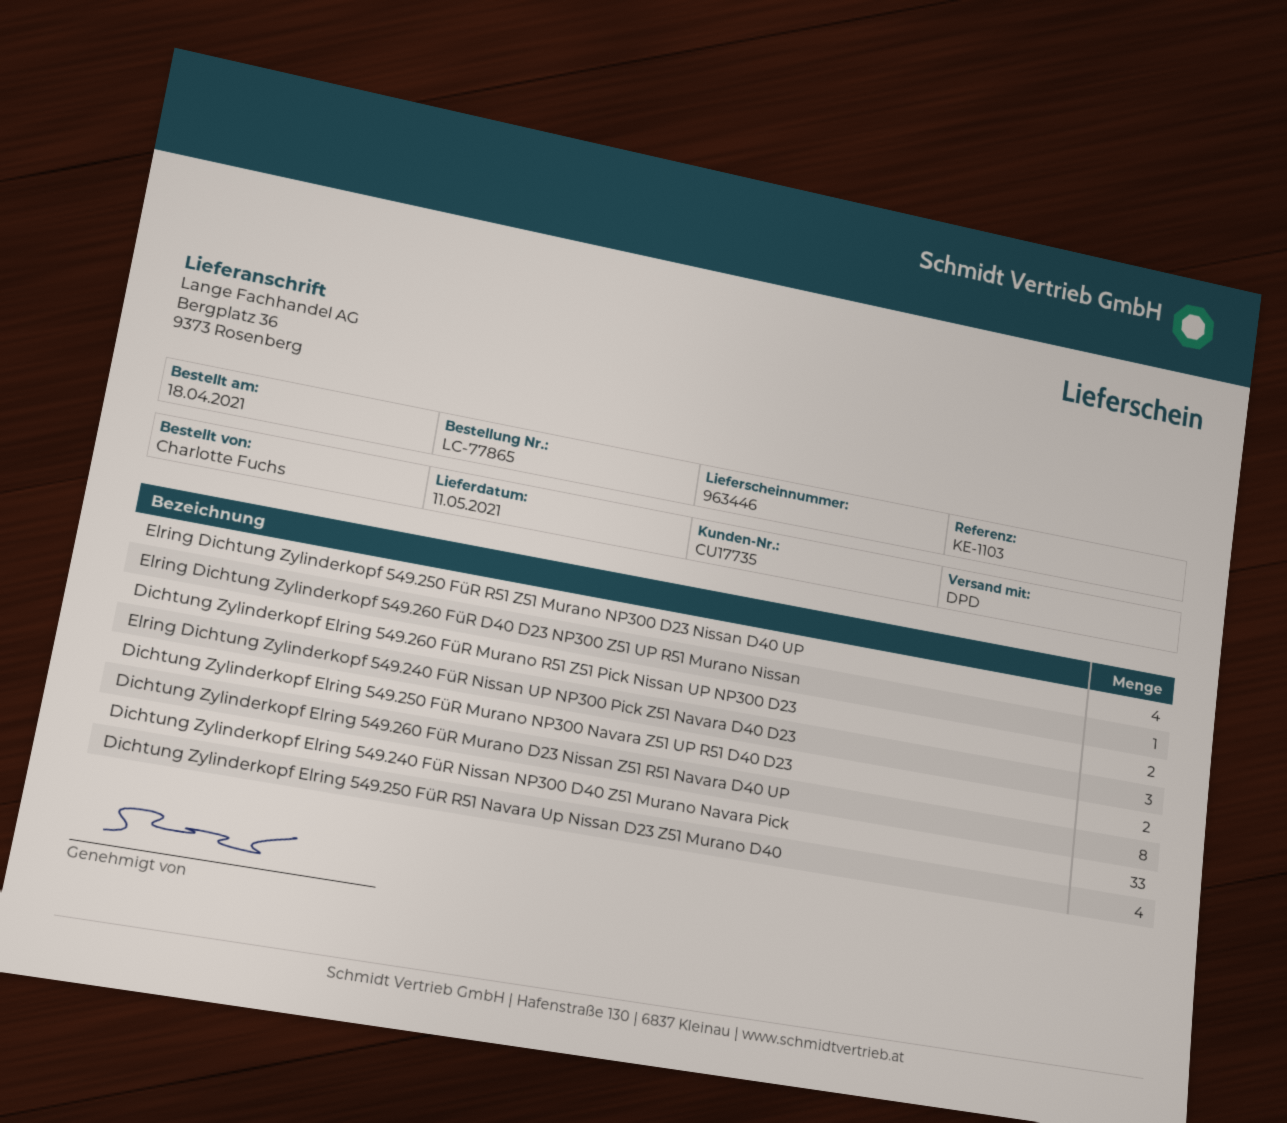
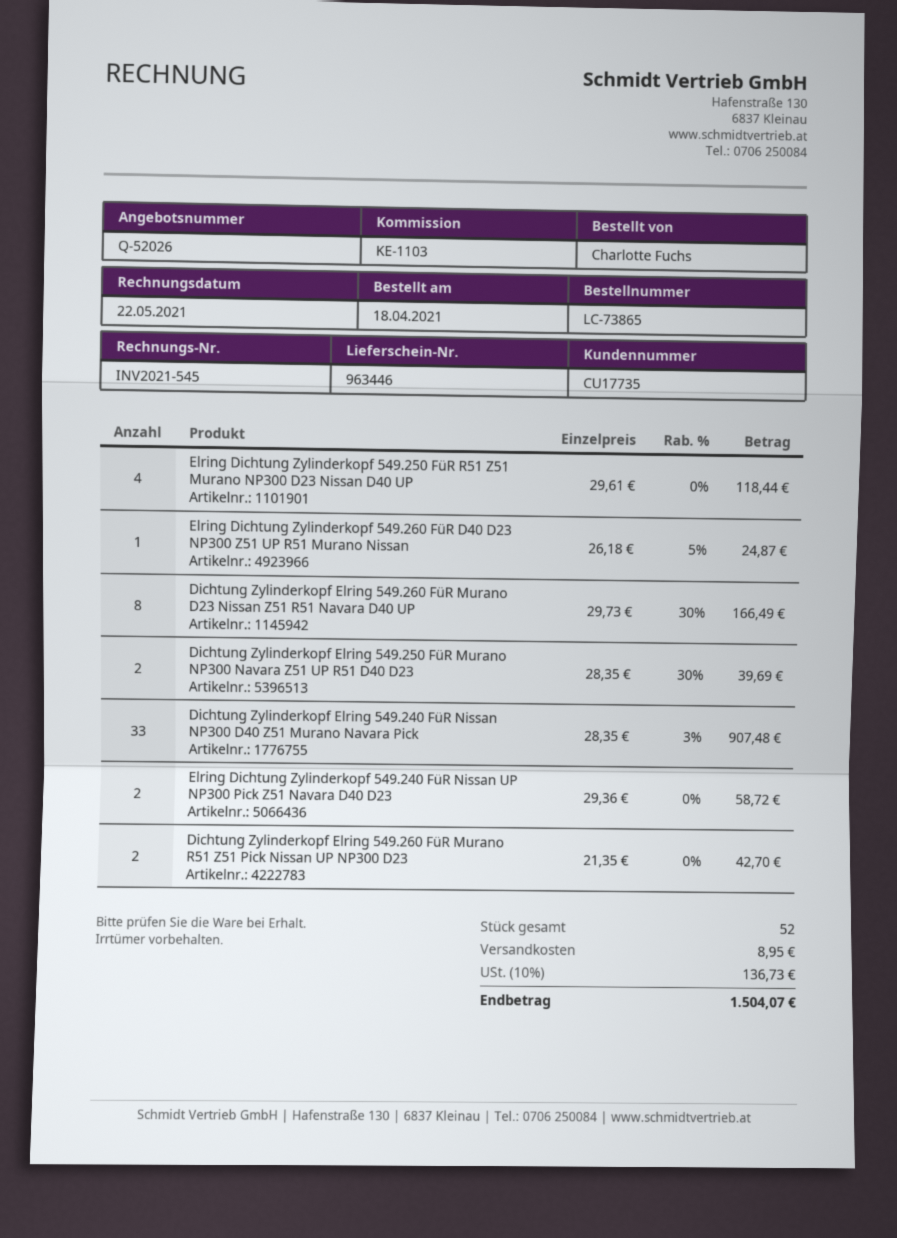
order number: LC-77865 -> LC-73865
Elring Dichtung Zylinderkopf 549.240 FüR Nissan UP NP300 Pick Z51 Navara D40 D23: 3 -> 2
Dichtung Zylinderkopf Elring 549.250 FüR R51 Navara Up Nissan D23 Z51 Murano D40: 4 -> none

